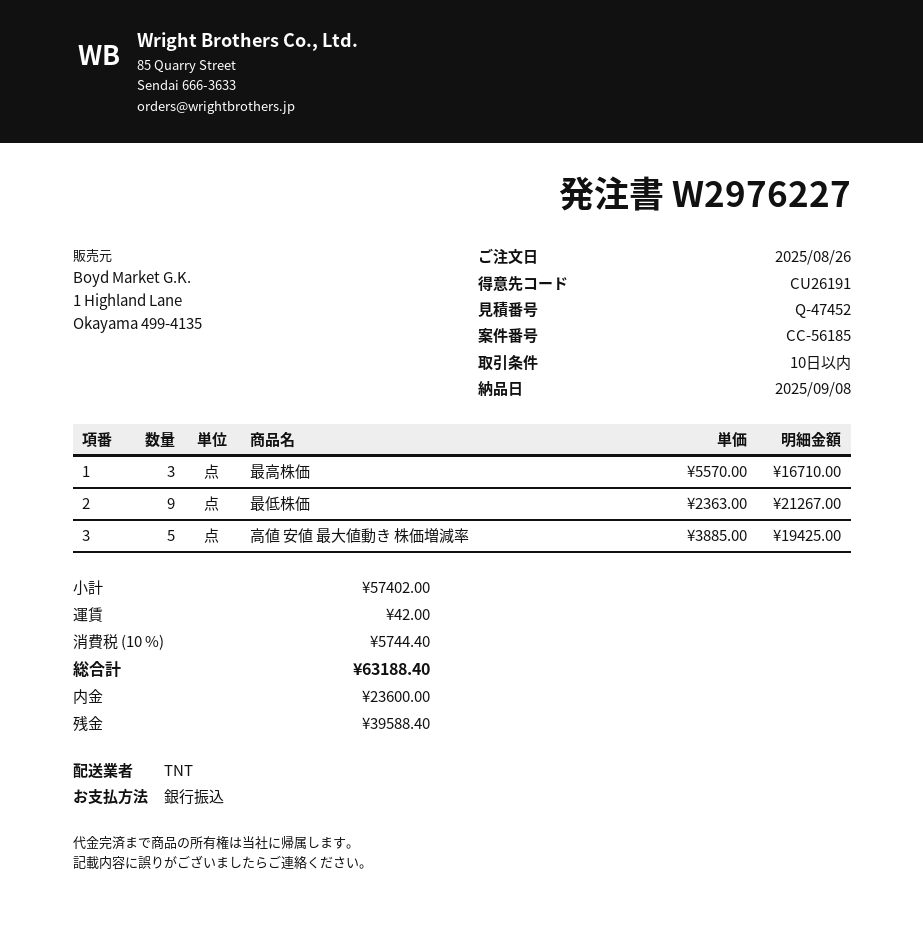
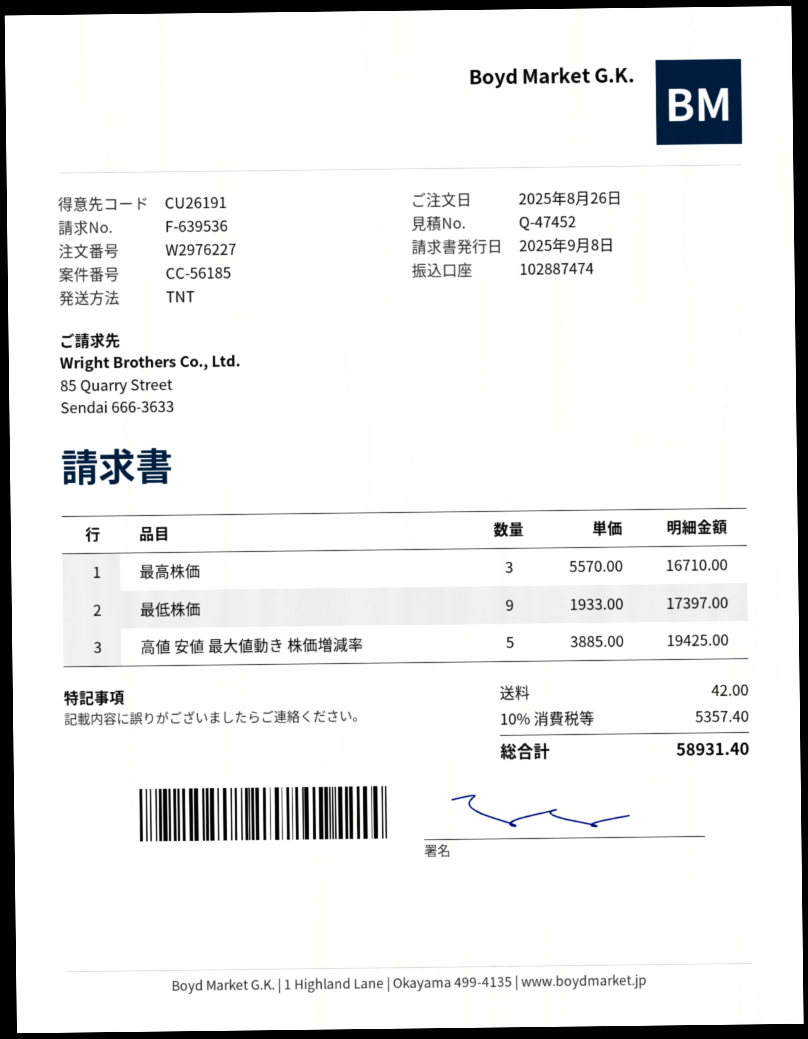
最低株価: 9 x 2363.00 = 21267.00 -> 9 x 1933.00 = 17397.00
tax: 10% = 5744.40 -> 10% = 5357.40
total: 63188.40 -> 58931.40

